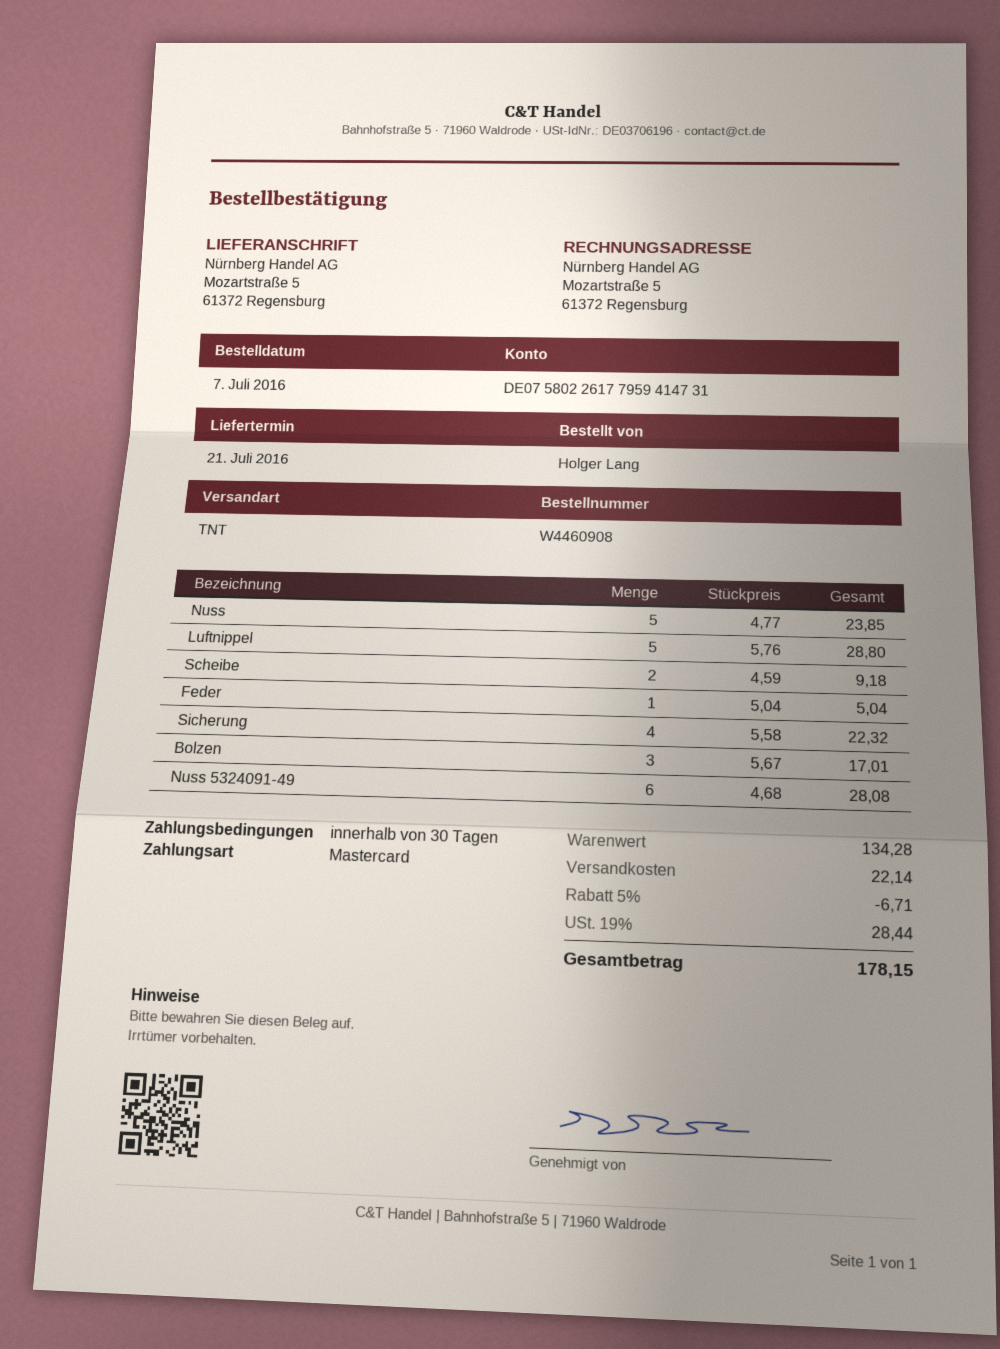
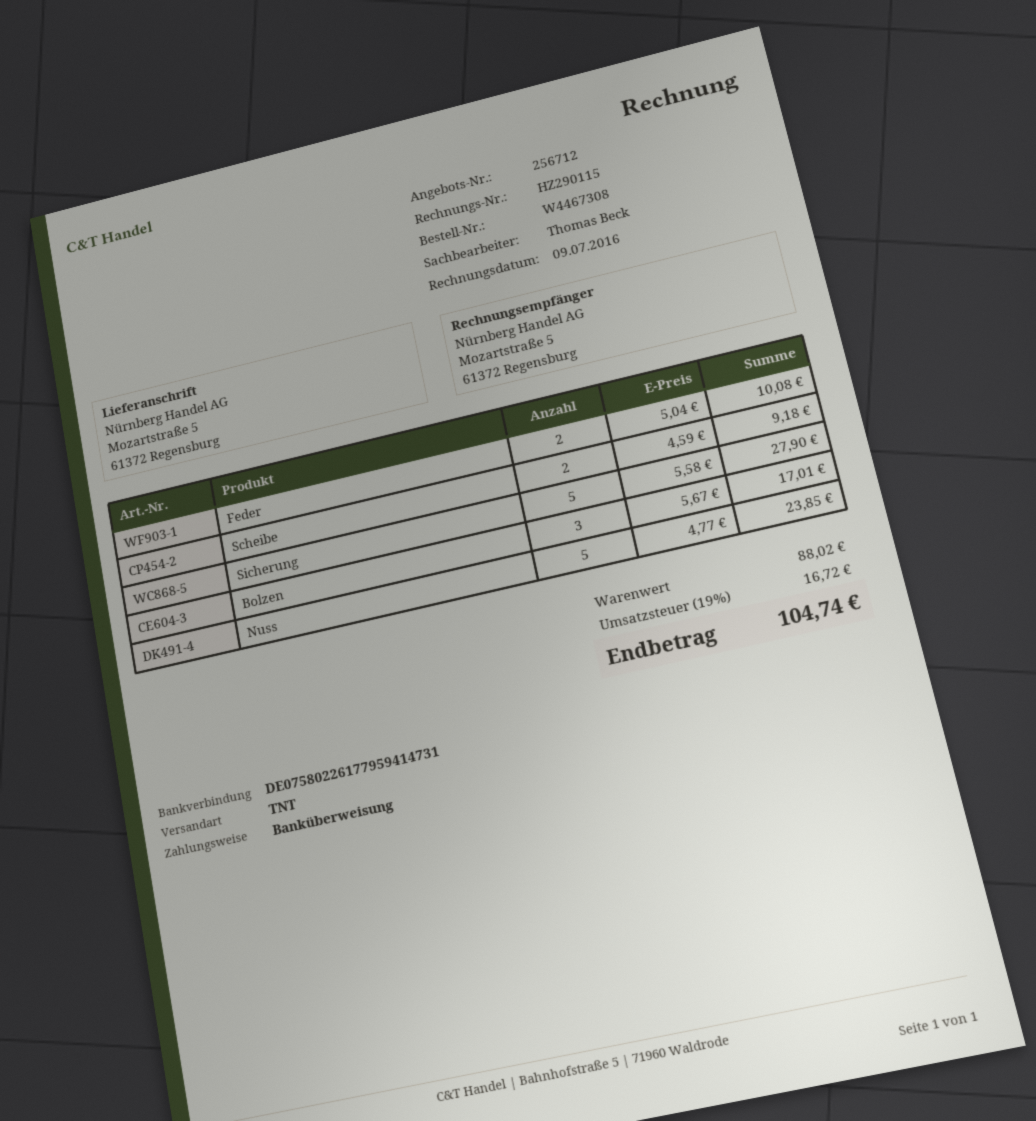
order number: W4460908 -> W4467308
payment method: Mastercard -> bank transfer
Luftnippel: 5 x 5.76 = 28.80 -> none
Feder: 1 x 5.04 = 5.04 -> 2 x 5.04 = 10.08
Sicherung: 4 x 5.58 = 22.32 -> 5 x 5.58 = 27.90
Nuss 5324091-49: 6 x 4.68 = 28.08 -> none
subtotal: 134.28 -> 88.02
discount: 5% = 6.71 -> none
shipping: 22.14 -> none
tax: 19% = 28.44 -> 19% = 16.72
total: 178.15 -> 104.74

